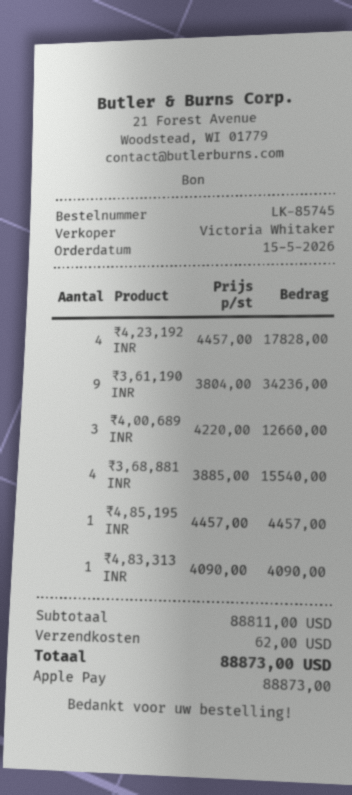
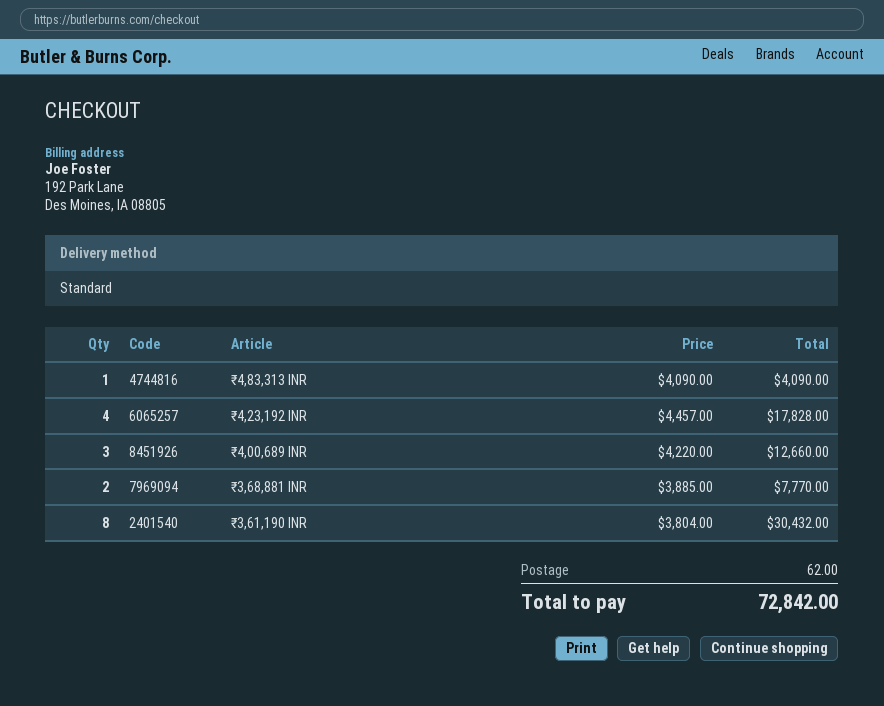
₹3,61,190 INR: 9 x 3804.00 = 34236.00 -> 8 x 3804.00 = 30432.00
₹3,68,881 INR: 4 x 3885.00 = 15540.00 -> 2 x 3885.00 = 7770.00
₹4,85,195 INR: 1 x 4457.00 = 4457.00 -> none
total: 88873.00 -> 72842.00

